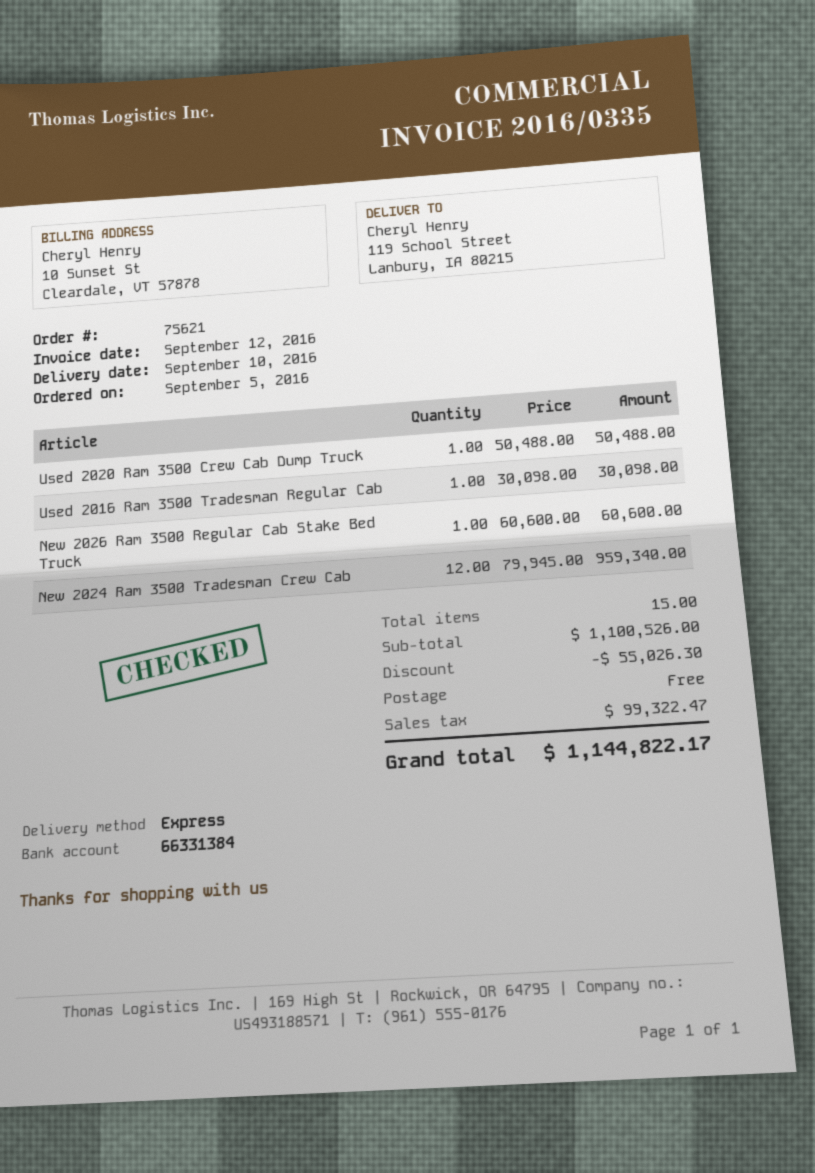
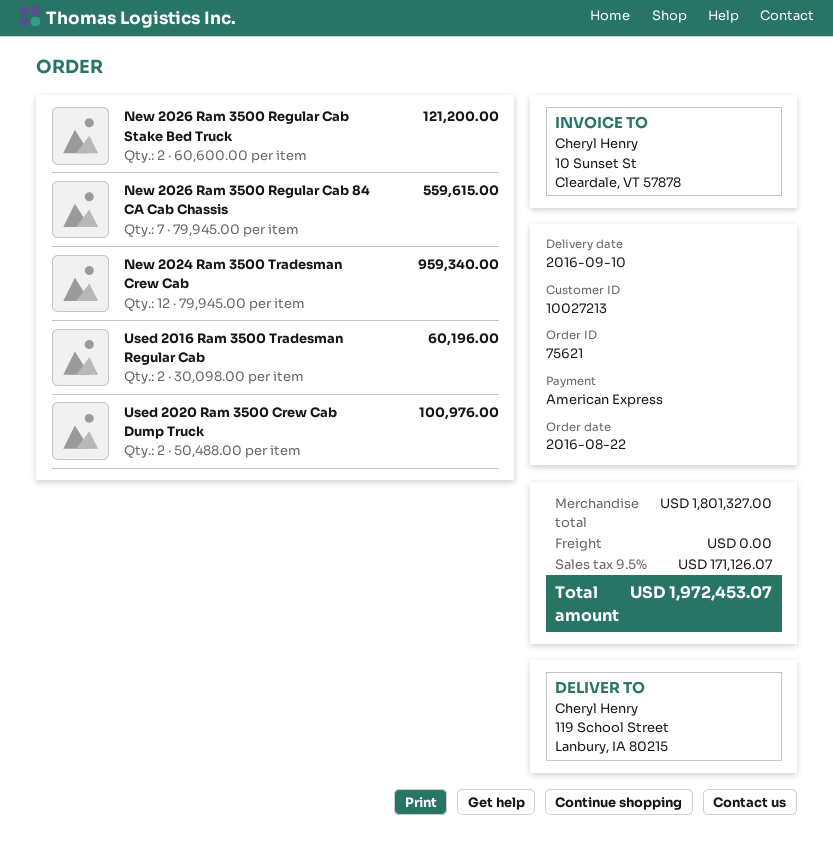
order date: 2016-09-05 -> 2016-08-22
Used 2020 Ram 3500 Crew Cab Dump Truck: 1 x 50488.00 = 50488.00 -> 2 x 50488.00 = 100976.00
Used 2016 Ram 3500 Tradesman Regular Cab: 1 x 30098.00 = 30098.00 -> 2 x 30098.00 = 60196.00
New 2026 Ram 3500 Regular Cab Stake Bed Truck: 1 x 60600.00 = 60600.00 -> 2 x 60600.00 = 121200.00
New 2026 Ram 3500 Regular Cab 84 CA Cab Chassis: none -> 7 x 79945.00 = 559615.00
subtotal: 1100526.00 -> 1801327.00
discount: 55026.30 -> none
tax: 99322.47 -> 171126.07
total: 1144822.17 -> 1972453.07

